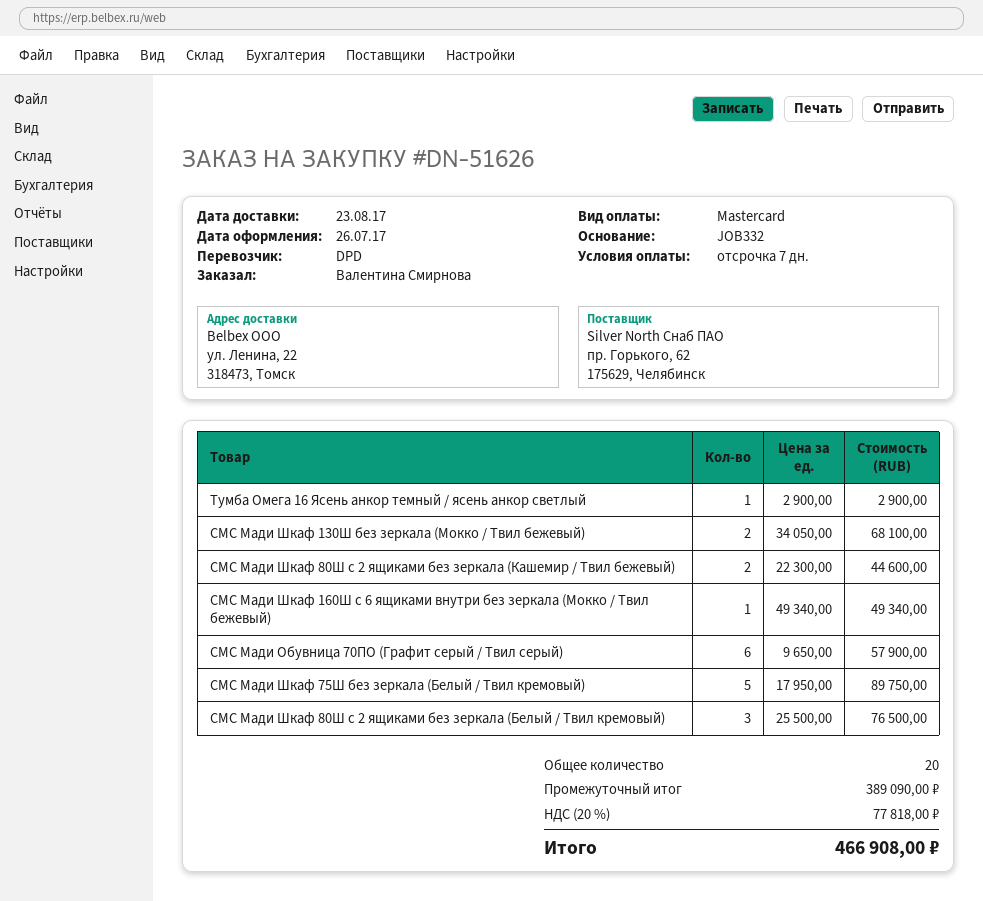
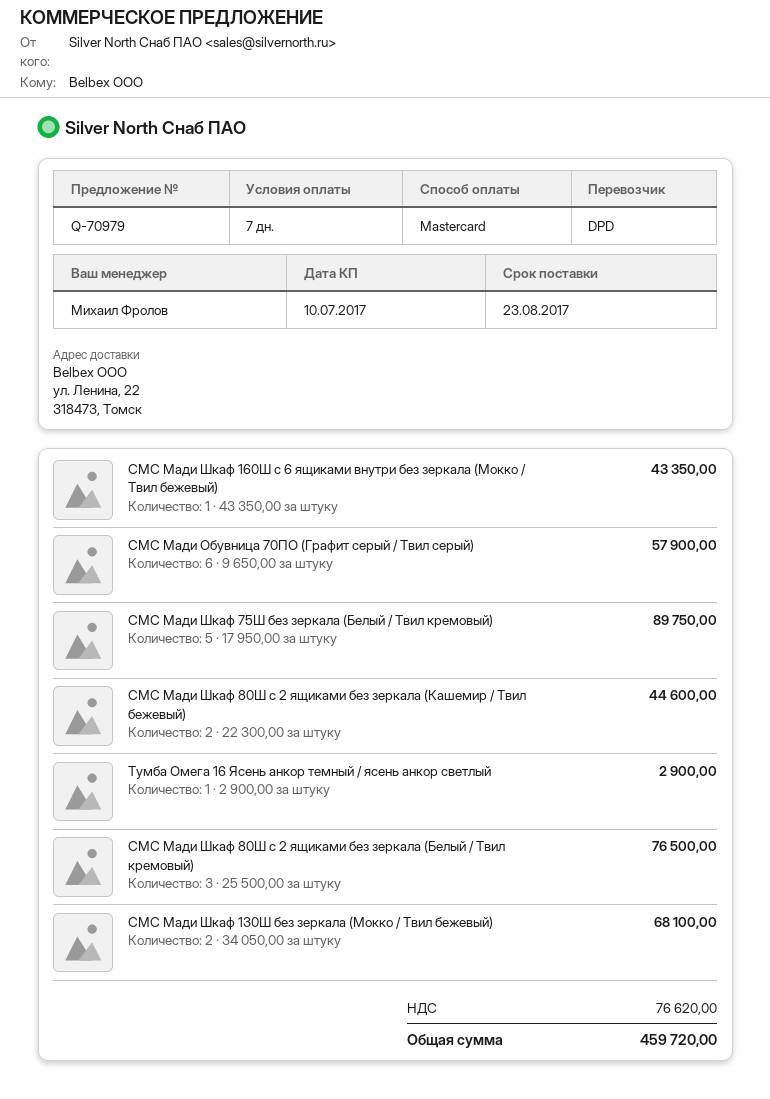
СМС Мади Шкаф 160Ш с 6 ящиками внутри без зеркала (Мокко / Твил бежевый): 1 x 49340.00 = 49340.00 -> 1 x 43350.00 = 43350.00
tax: 77818.00 -> 76620.00
total: 466908.00 -> 459720.00

